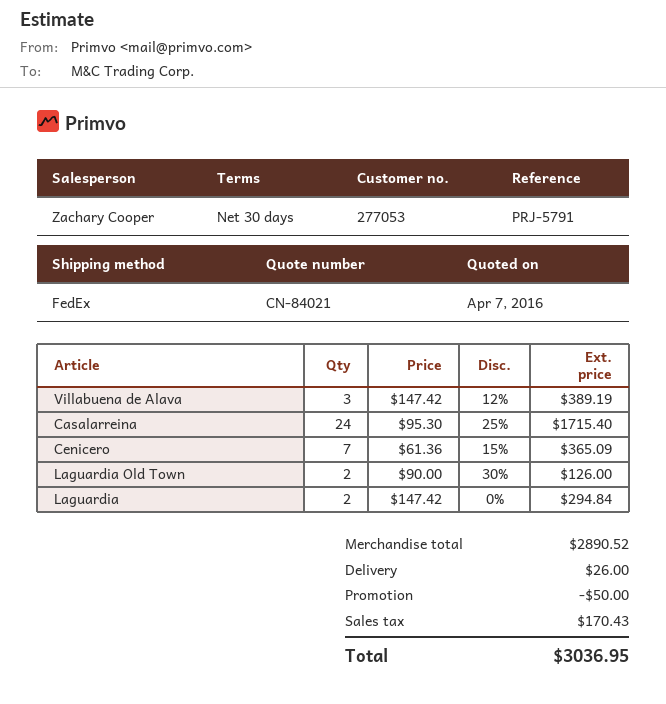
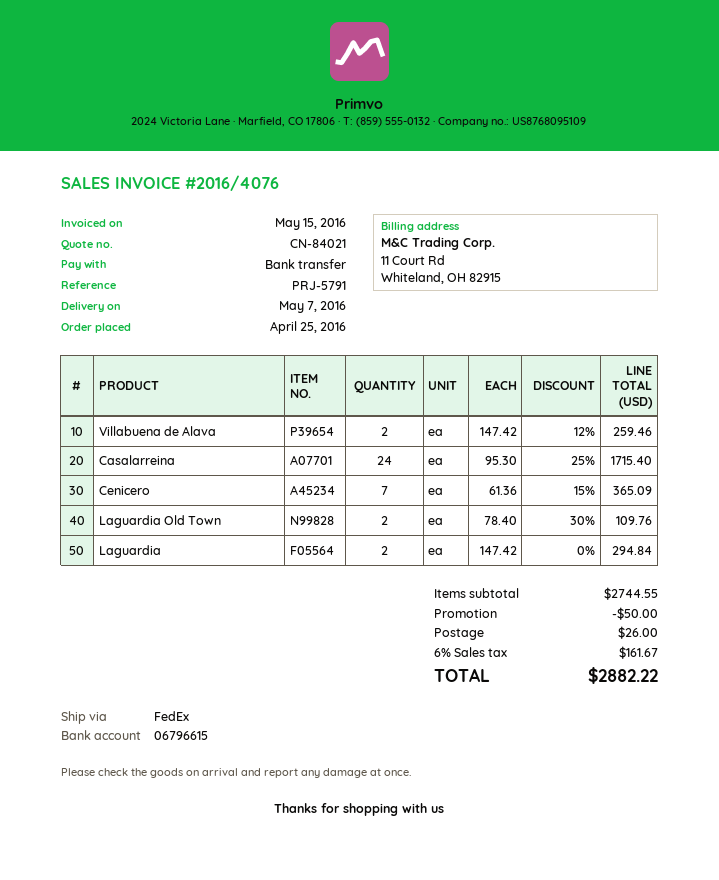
Villabuena de Alava: 3 x 147.42 - 12% = 389.19 -> 2 x 147.42 - 12% = 259.46
Laguardia Old Town: 2 x 90.00 - 30% = 126.00 -> 2 x 78.40 - 30% = 109.76
subtotal: 2890.52 -> 2744.55
tax: 170.43 -> 161.67
total: 3036.95 -> 2882.22

